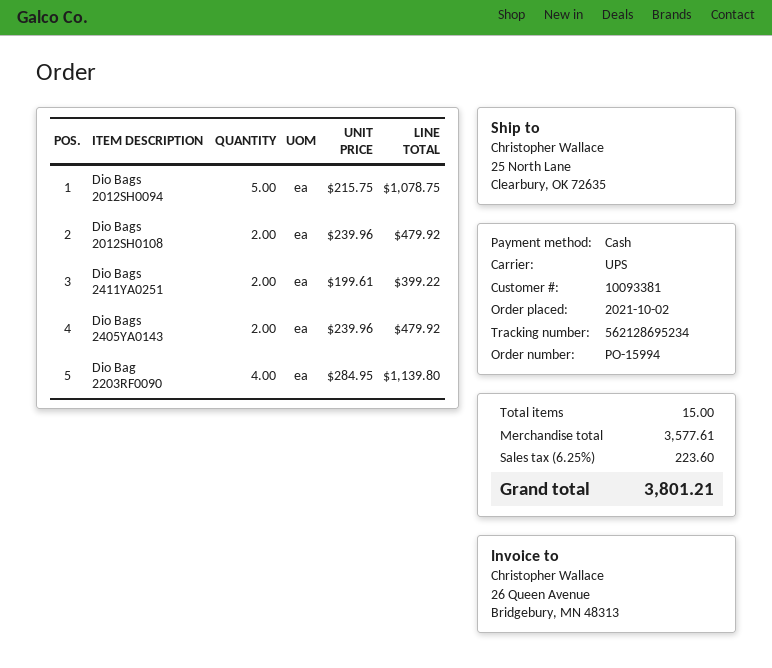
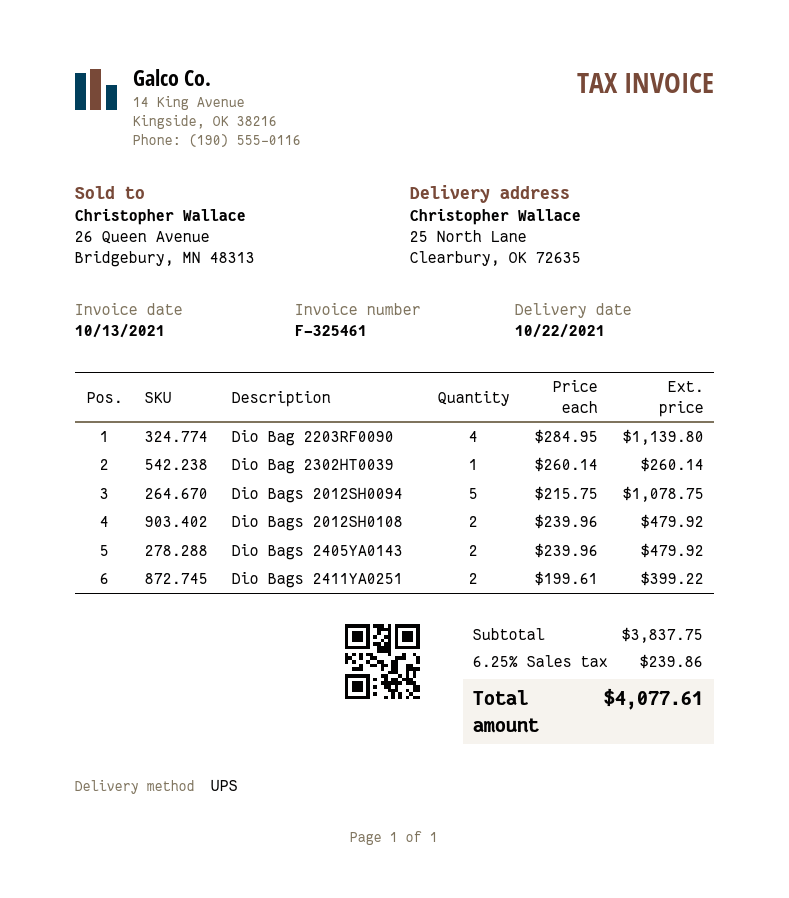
Dio Bag 2302HT0039: none -> 1 x 260.14 = 260.14
subtotal: 3577.61 -> 3837.75
tax: 6.25% = 223.60 -> 6.25% = 239.86
total: 3801.21 -> 4077.61

